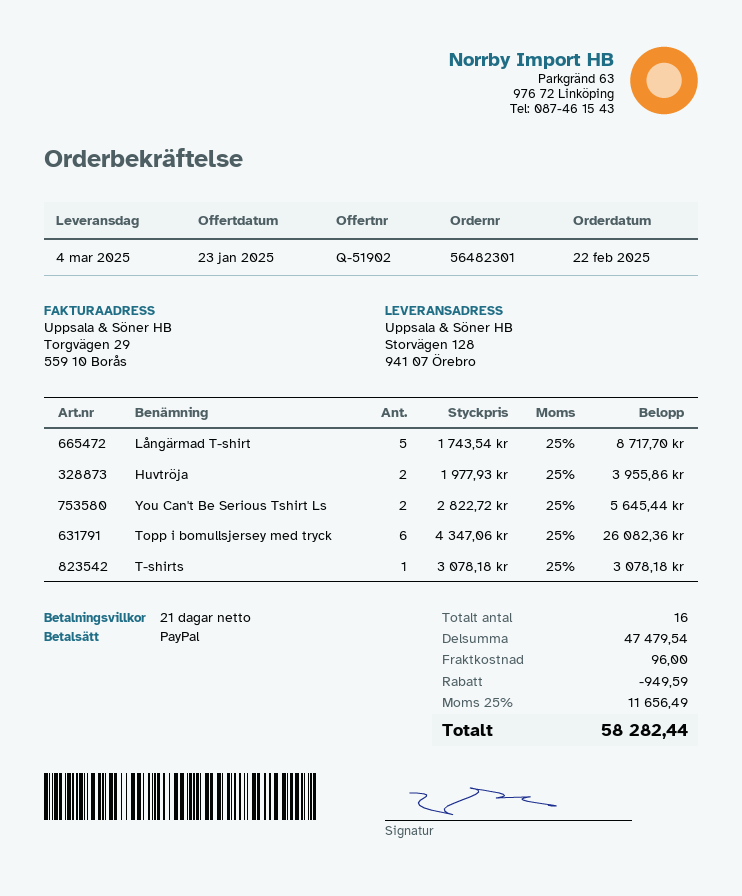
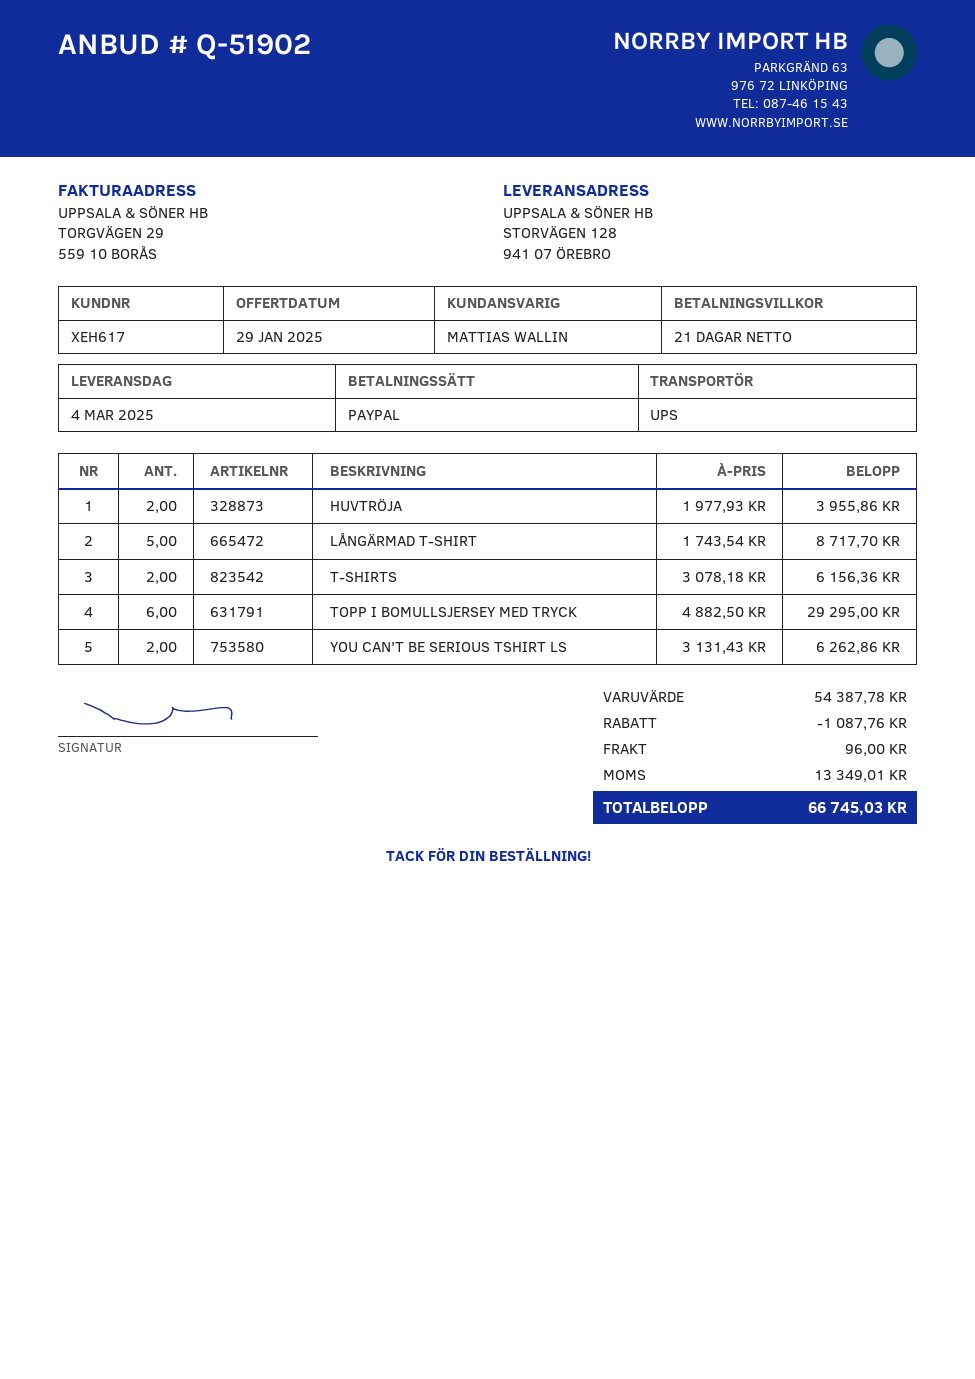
quote date: 2025-01-23 -> 2025-01-29
You Can't Be Serious Tshirt Ls: 2 x 2822.72 = 5645.44 -> 2 x 3131.43 = 6262.86
Topp i bomullsjersey med tryck: 6 x 4347.06 = 26082.36 -> 6 x 4882.50 = 29295.00
T-shirts: 1 x 3078.18 = 3078.18 -> 2 x 3078.18 = 6156.36
subtotal: 47479.54 -> 54387.78
discount: 949.59 -> 1087.76
tax: 11656.49 -> 13349.01
total: 58282.44 -> 66745.03

